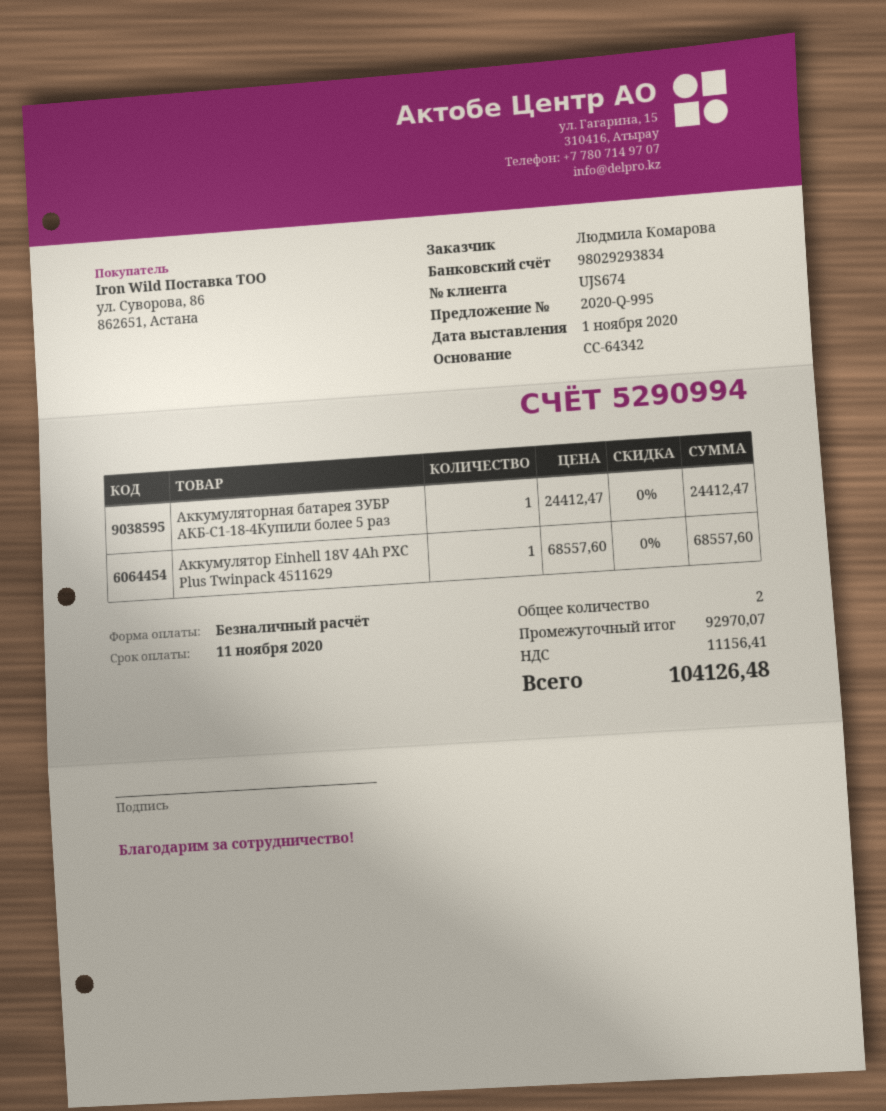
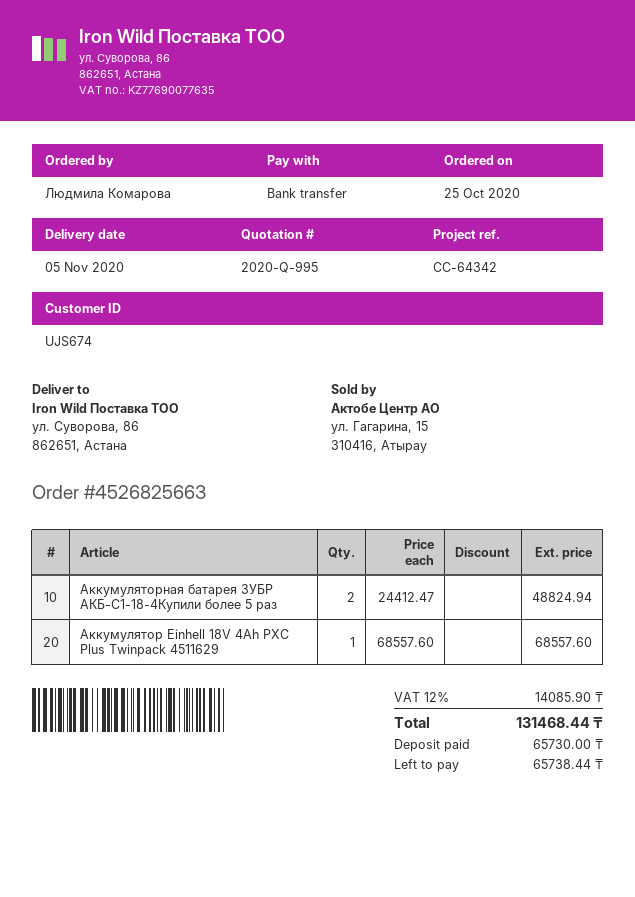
Аккумуляторная батарея ЗУБР АКБ-С1-18-4Купили более 5 раз: 1 x 24412.47 = 24412.47 -> 2 x 24412.47 = 48824.94
tax: 11156.41 -> 14085.90
total: 104126.48 -> 131468.44

